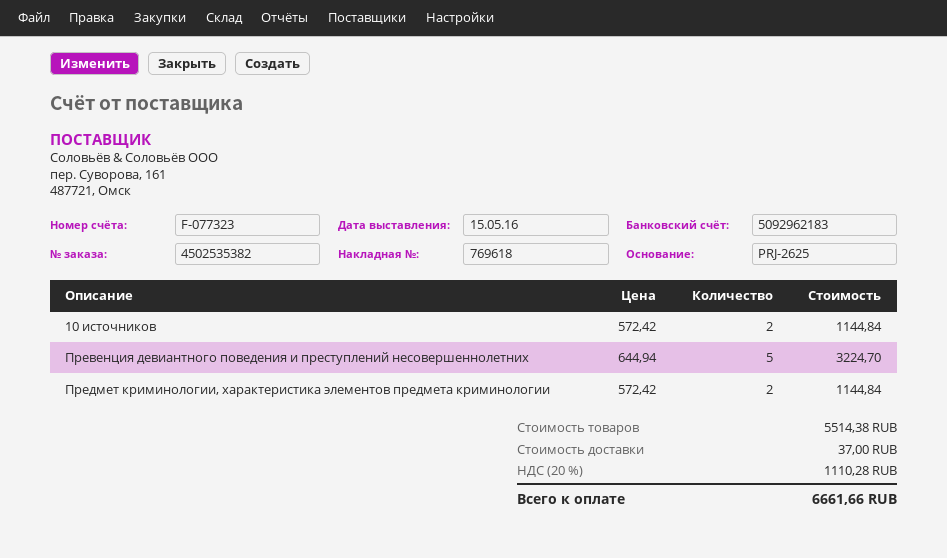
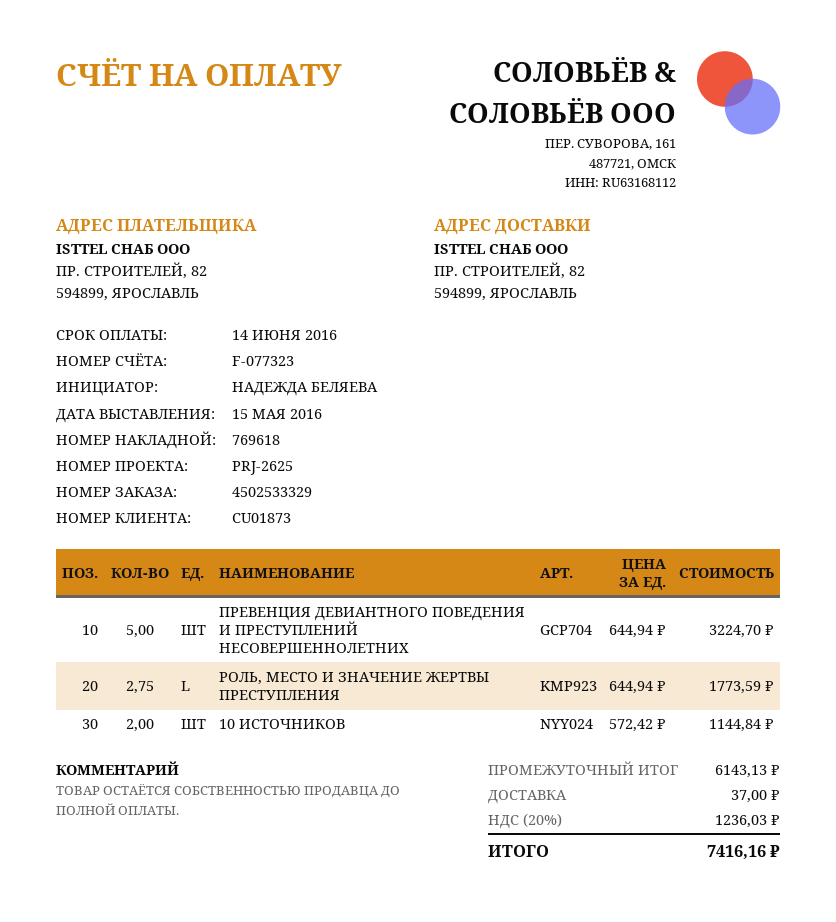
order number: 4502535382 -> 4502533329
Предмет криминологии, характеристика элементов предмета криминологии: 2 x 572.42 = 1144.84 -> none
РОЛЬ, МЕСТО И ЗНАЧЕНИЕ ЖЕРТВЫ ПРЕСТУПЛЕНИЯ: none -> 2.75 x 644.94 = 1773.59
subtotal: 5514.38 -> 6143.13
tax: 20% = 1110.28 -> 20% = 1236.03
total: 6661.66 -> 7416.16

